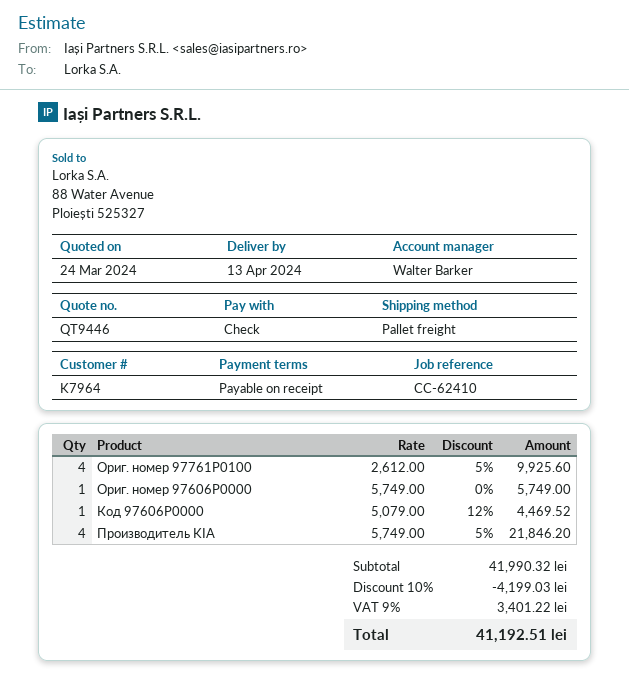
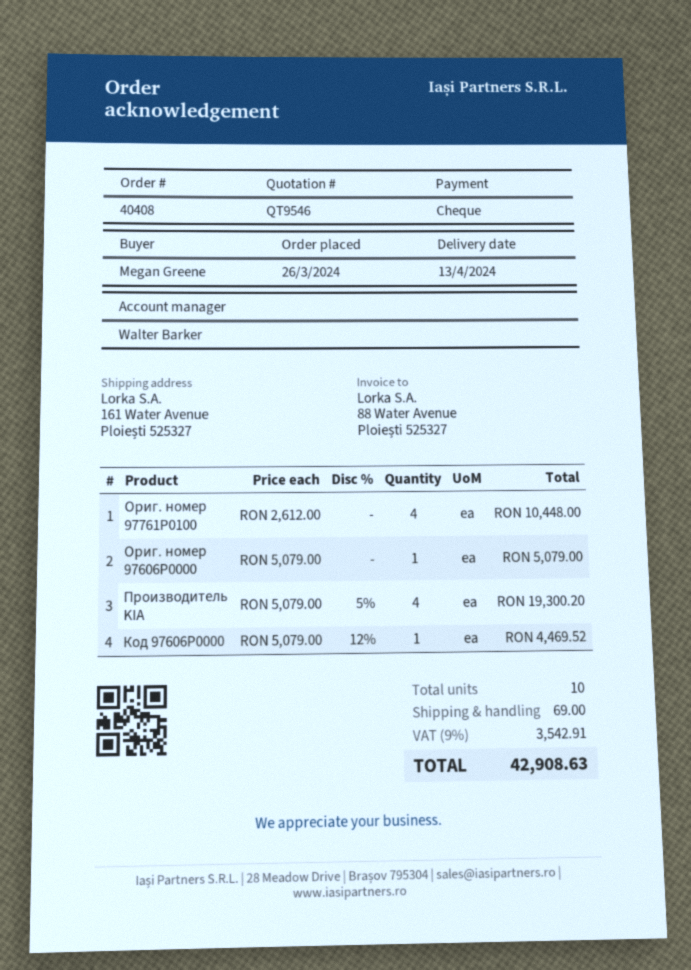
quote number: QT9446 -> QT9546
Ориг. номер 97761P0100: 4 x 2612.00 - 5% = 9925.60 -> 4 x 2612.00 = 10448.00
Ориг. номер 97606P0000: 1 x 5749.00 = 5749.00 -> 1 x 5079.00 = 5079.00
Производитель KIA: 4 x 5749.00 - 5% = 21846.20 -> 4 x 5079.00 - 5% = 19300.20
discount: 10% = 4199.03 -> none
shipping: none -> 69.00
tax: 9% = 3401.22 -> 9% = 3542.91
total: 41192.51 -> 42908.63

